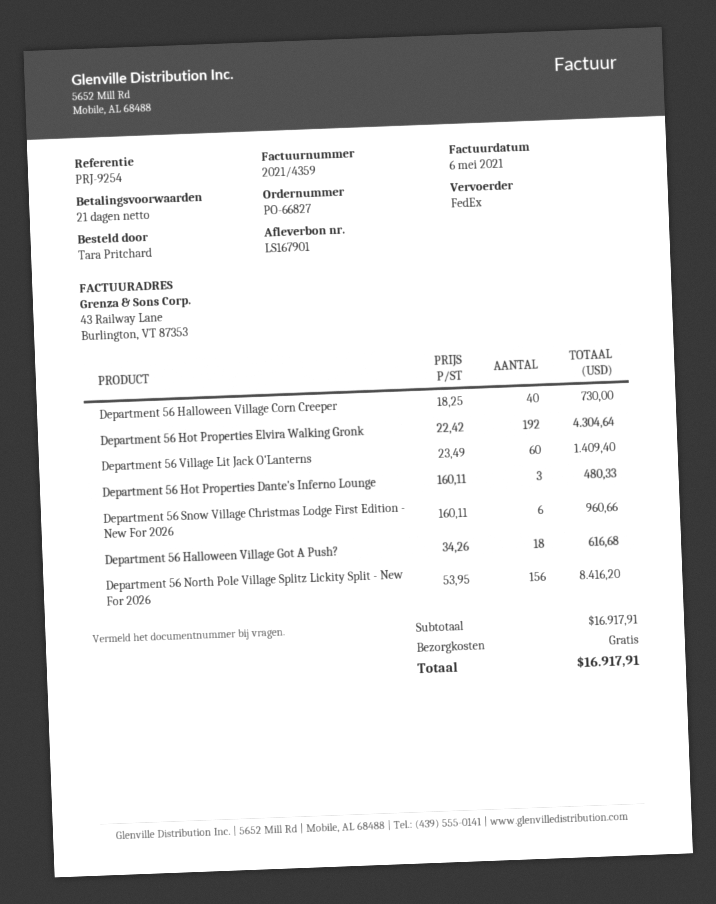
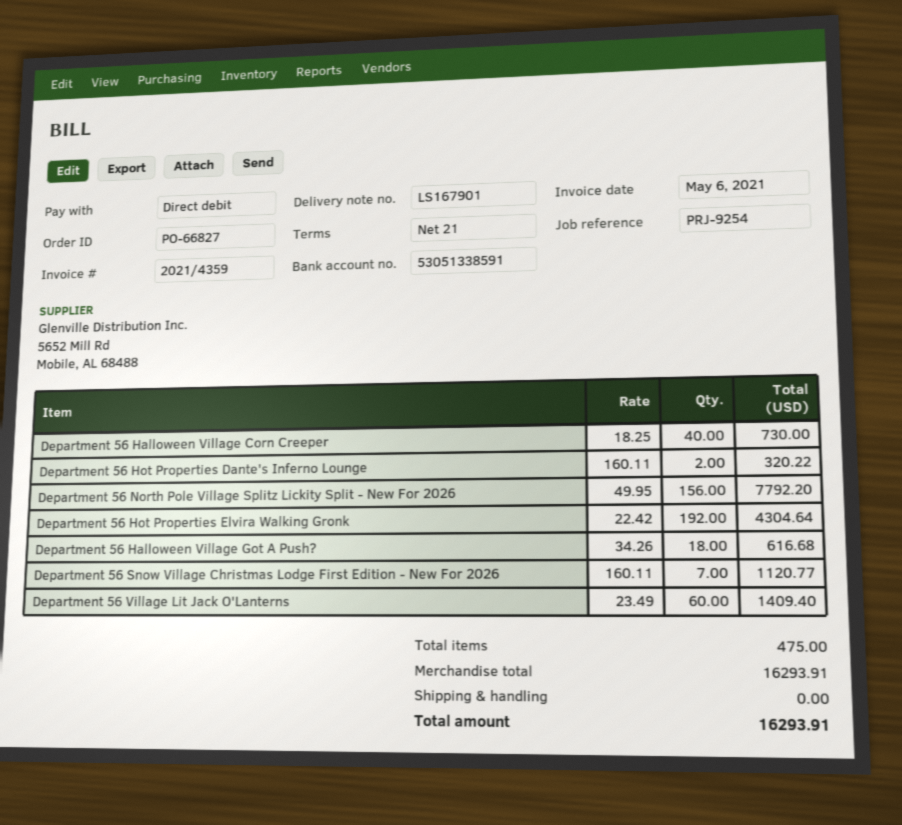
Department 56 Hot Properties Dante's Inferno Lounge: 3 x 160.11 = 480.33 -> 2 x 160.11 = 320.22
Department 56 Snow Village Christmas Lodge First Edition - New For 2026: 6 x 160.11 = 960.66 -> 7 x 160.11 = 1120.77
Department 56 North Pole Village Splitz Lickity Split - New For 2026: 156 x 53.95 = 8416.20 -> 156 x 49.95 = 7792.20
subtotal: 16917.91 -> 16293.91
total: 16917.91 -> 16293.91

